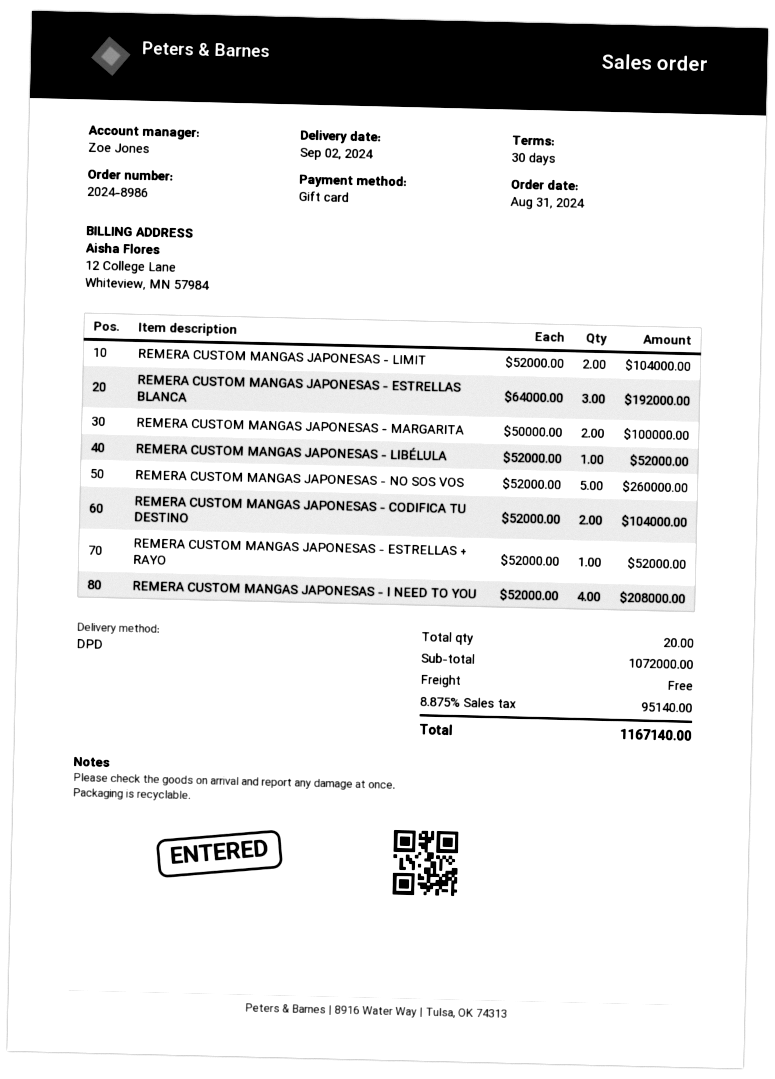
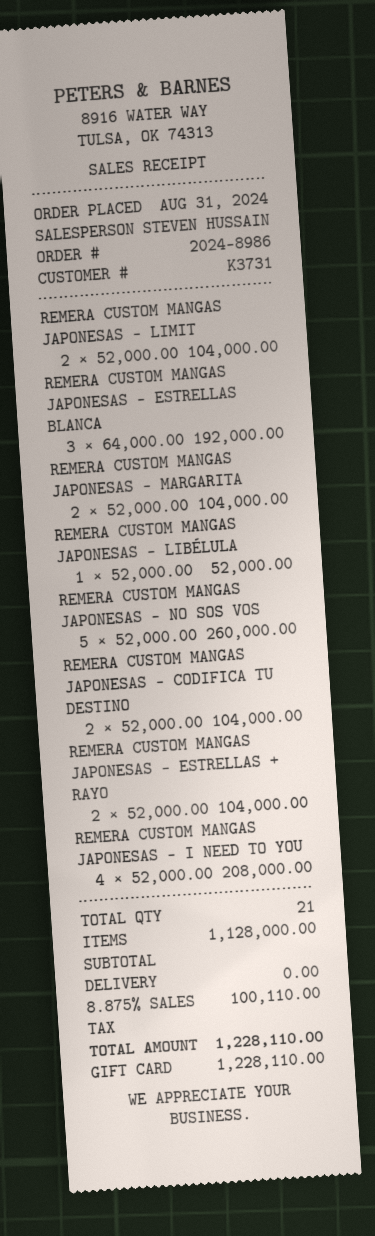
sales rep: Zoe Jones -> STEVEN HUSSAIN
REMERA CUSTOM MANGAS JAPONESAS - MARGARITA: 2 x 50000.00 = 100000.00 -> 2 x 52000.00 = 104000.00
REMERA CUSTOM MANGAS JAPONESAS - ESTRELLAS + RAYO: 1 x 52000.00 = 52000.00 -> 2 x 52000.00 = 104000.00
total quantity: 20 -> 21
subtotal: 1072000.00 -> 1128000.00
tax: 8.875% = 95140.00 -> 8.875% = 100110.00
total: 1167140.00 -> 1228110.00

